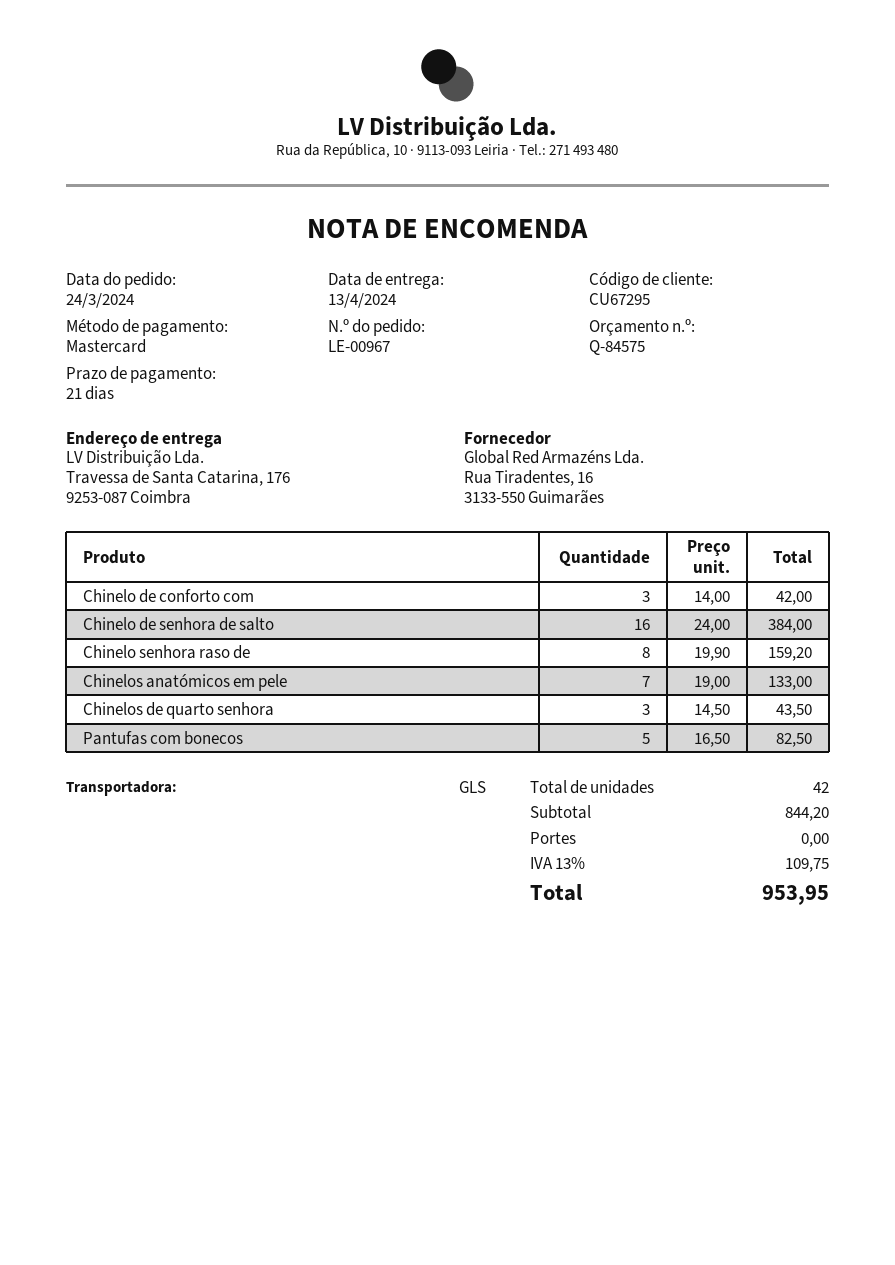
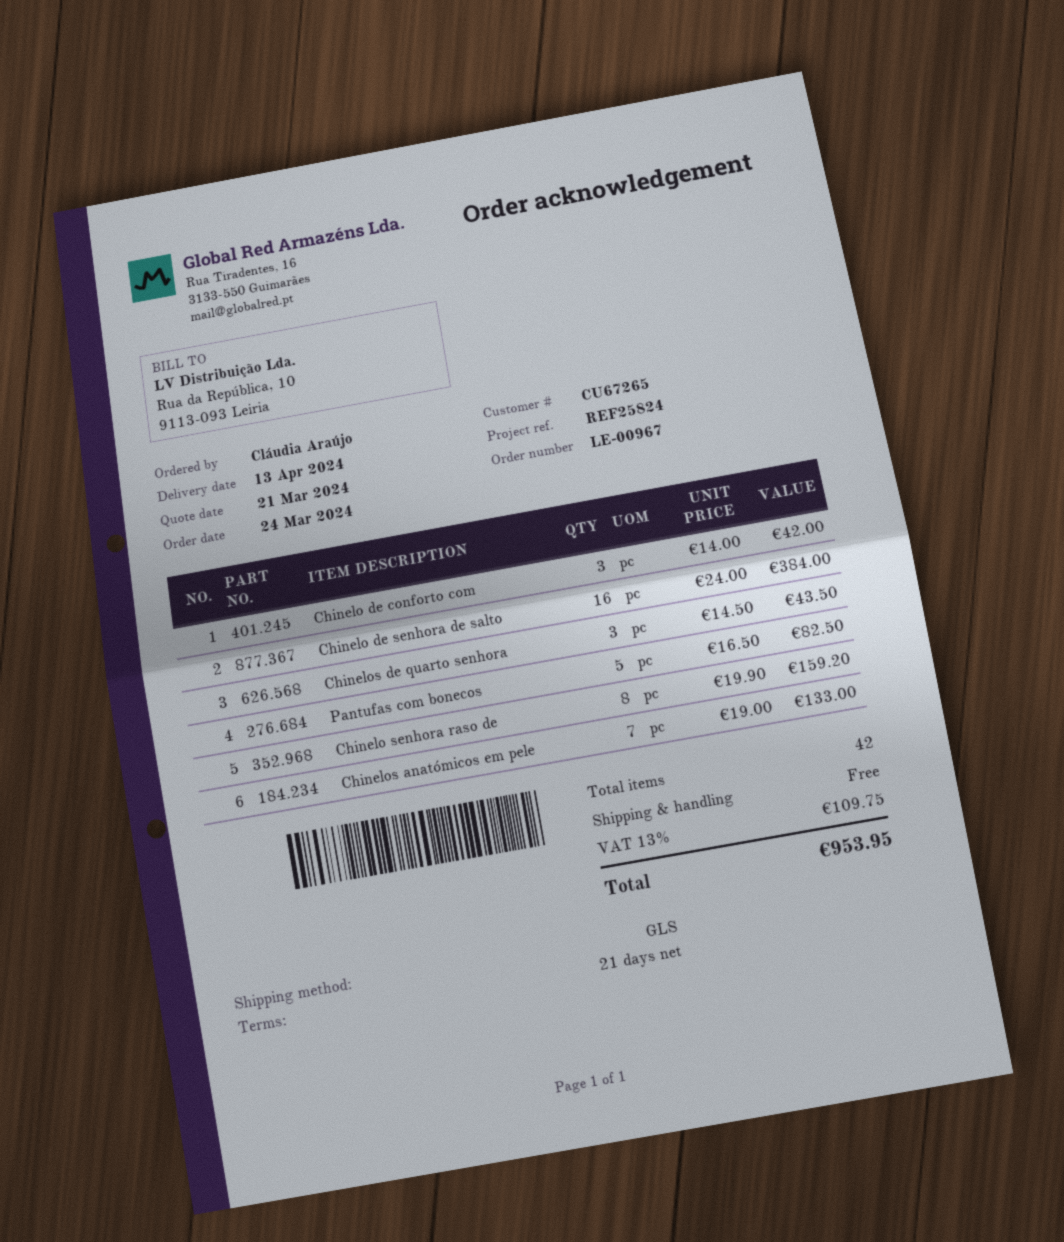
customer number: CU67295 -> CU67265

